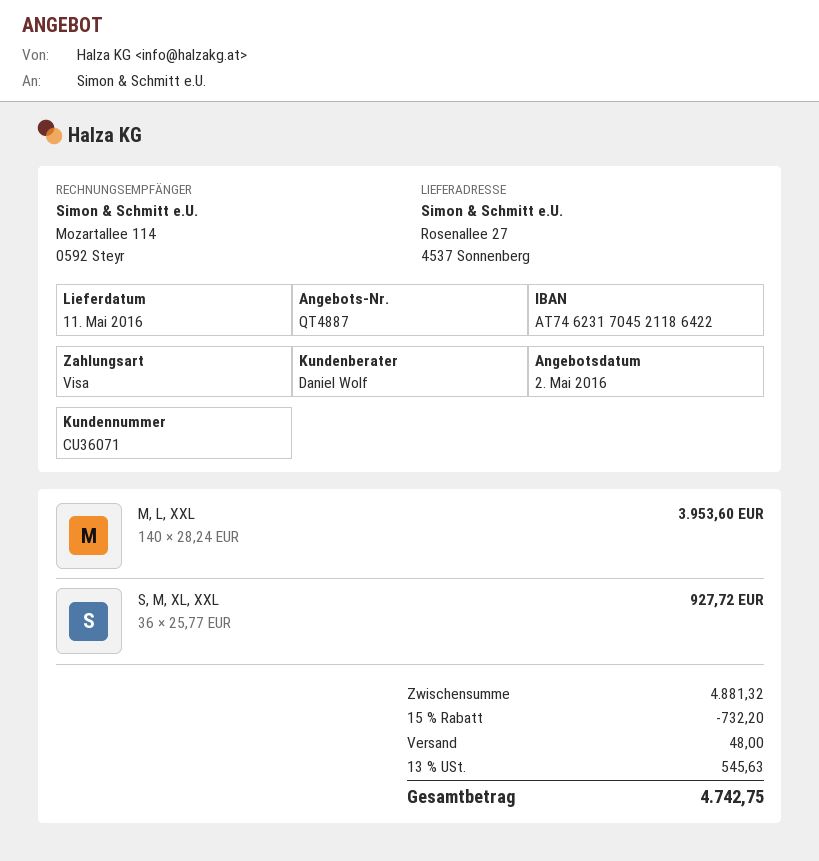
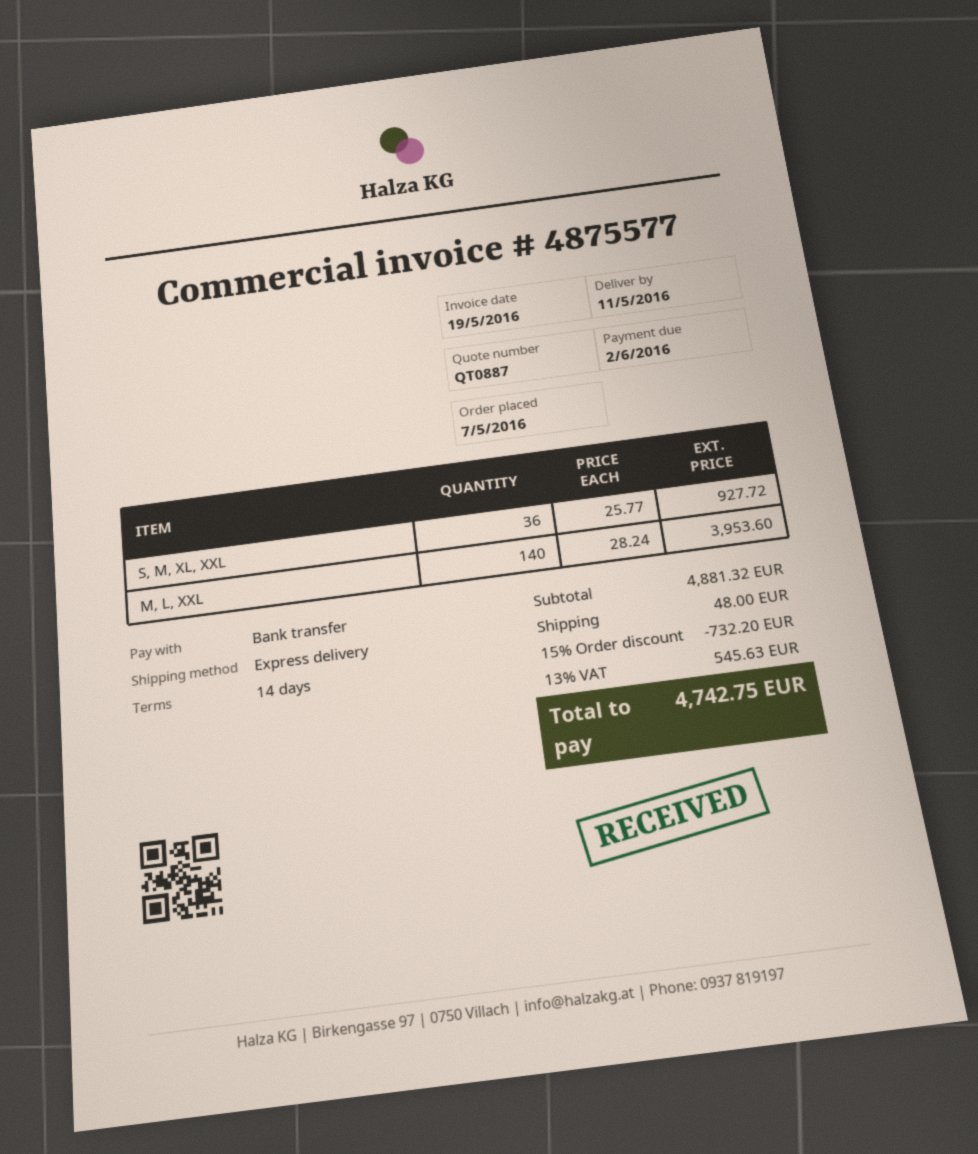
quote number: QT4887 -> QT0887
payment method: Visa -> bank transfer

